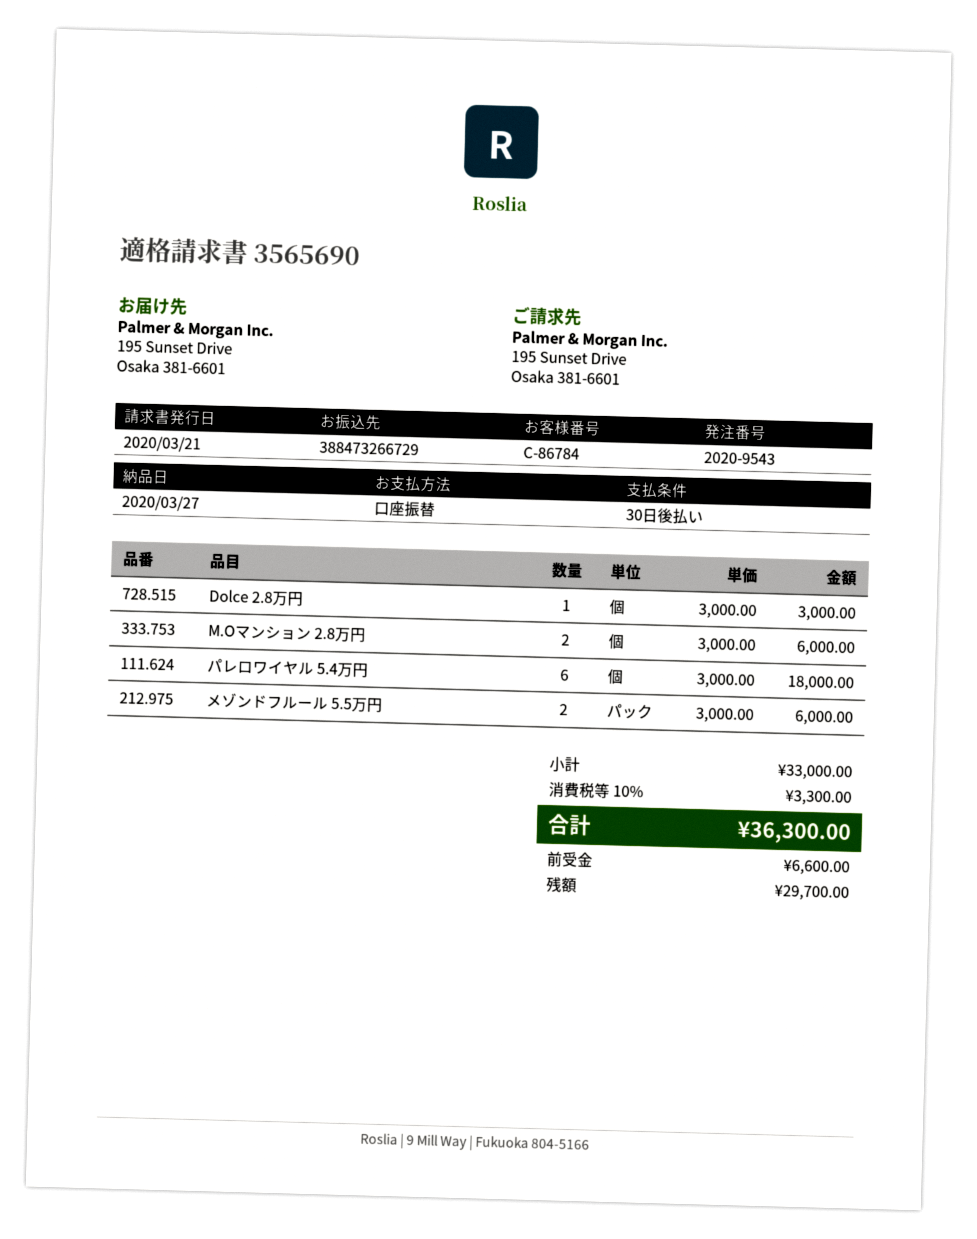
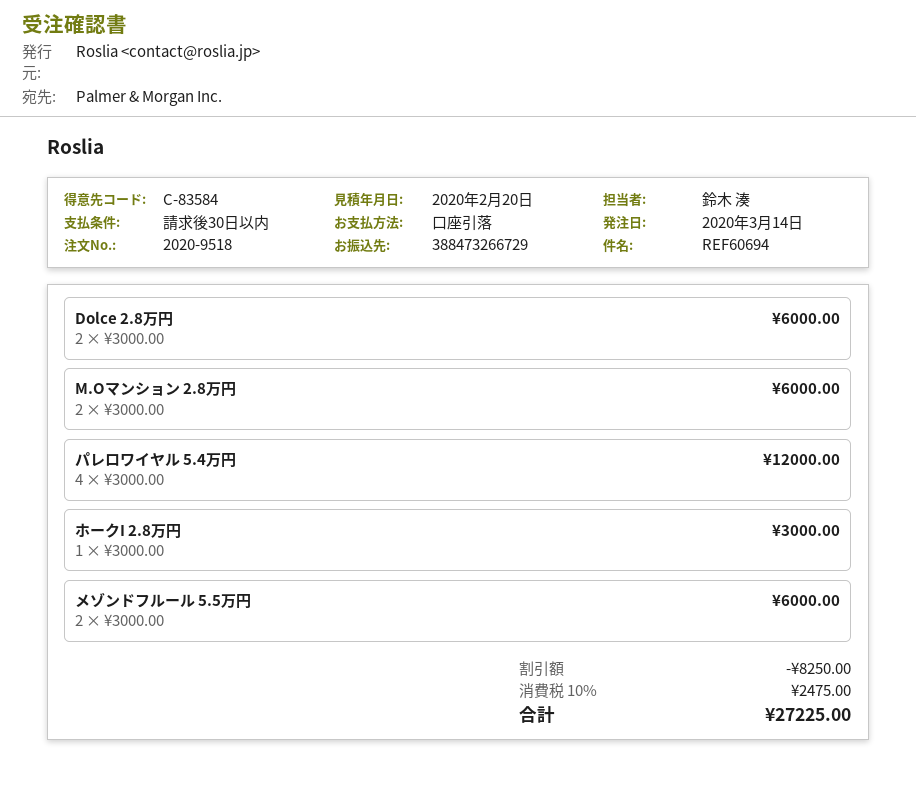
order number: 2020-9543 -> 2020-9518
customer number: C-86784 -> C-83584
Dolce 2.8万円: 1 x 3000.00 = 3000.00 -> 2 x 3000.00 = 6000.00
パレロワイヤル 5.4万円: 6 x 3000.00 = 18000.00 -> 4 x 3000.00 = 12000.00
ホークI 2.8万円: none -> 1 x 3000.00 = 3000.00
discount: none -> 8250.00
tax: 10% = 3300.00 -> 10% = 2475.00
total: 36300.00 -> 27225.00

